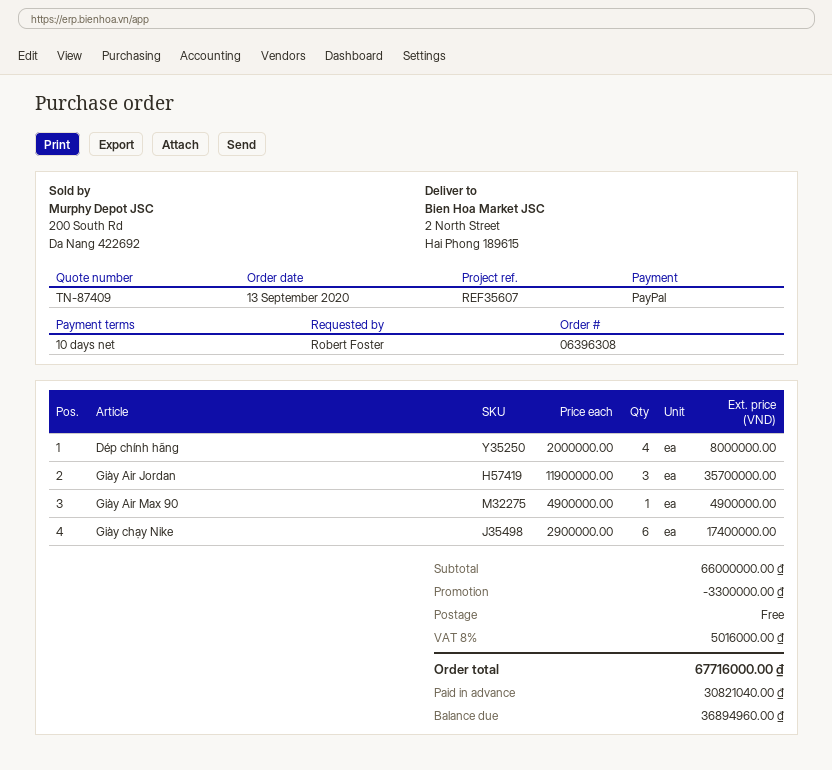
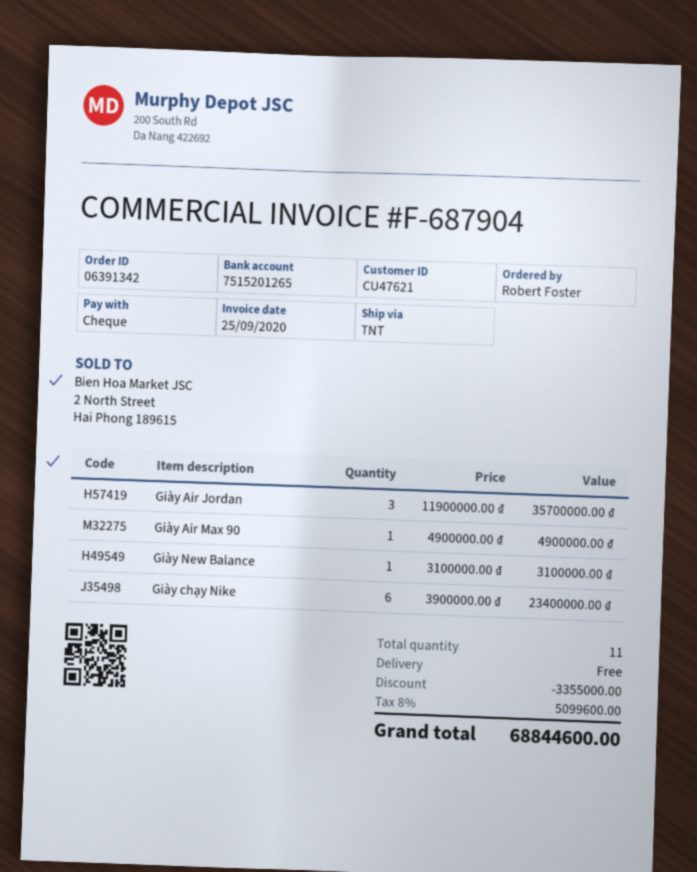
order number: 06396308 -> 06391342
payment method: PayPal -> cheque
Dép chính hãng: 4 x 2000000.00 = 8000000.00 -> none
Giày chạy Nike: 6 x 2900000.00 = 17400000.00 -> 6 x 3900000.00 = 23400000.00
Giày New Balance: none -> 1 x 3100000.00 = 3100000.00
discount: 3300000.00 -> 3355000.00
tax: 8% = 5016000.00 -> 8% = 5099600.00
total: 67716000.00 -> 68844600.00

